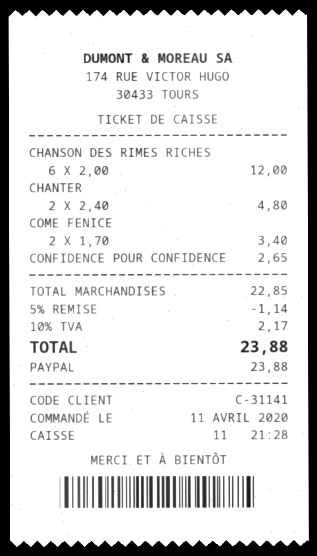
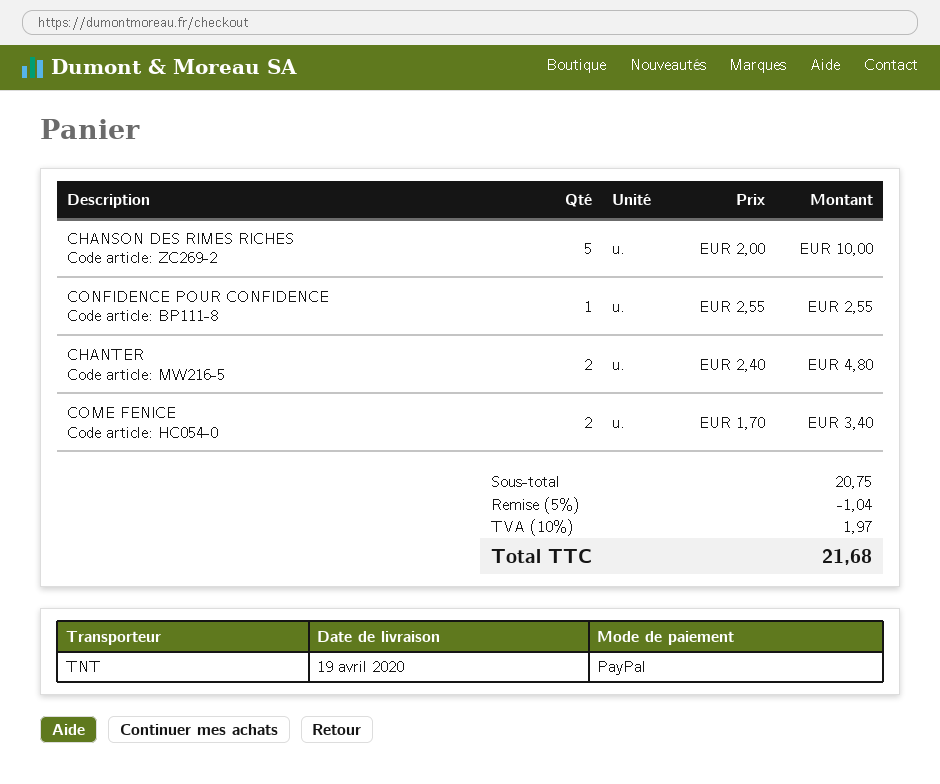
CHANSON DES RIMES RICHES: 6 x 2.00 = 12.00 -> 5 x 2.00 = 10.00
CONFIDENCE POUR CONFIDENCE: 1 x 2.65 = 2.65 -> 1 x 2.55 = 2.55
subtotal: 22.85 -> 20.75
discount: 5% = 1.14 -> 5% = 1.04
tax: 10% = 2.17 -> 10% = 1.97
total: 23.88 -> 21.68

